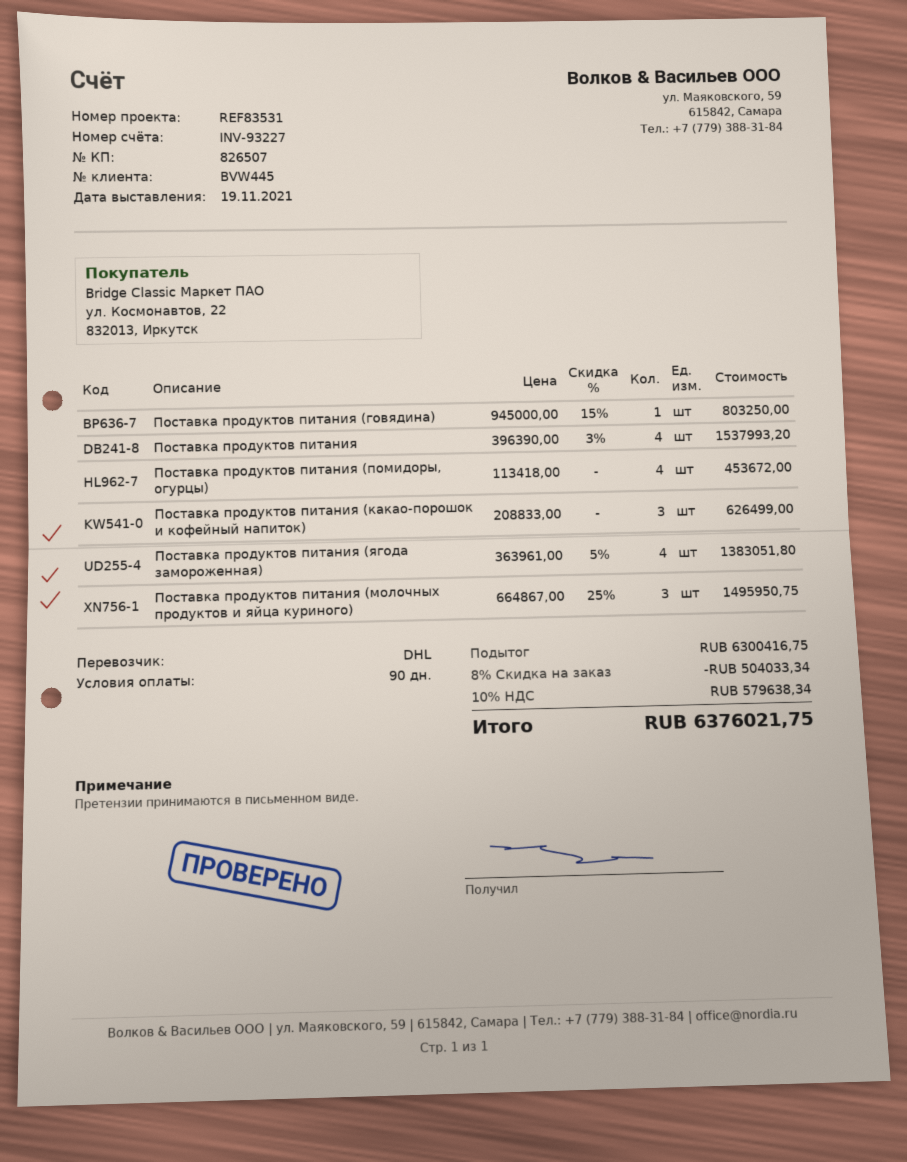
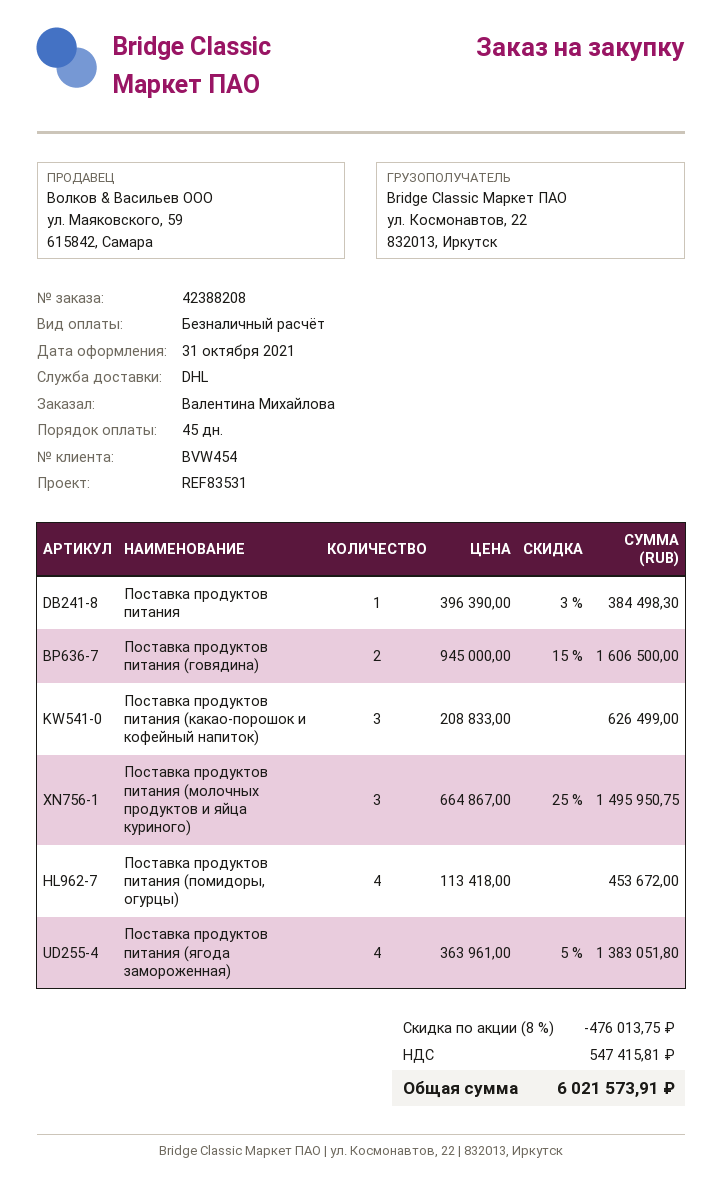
payment terms: 90 days -> 45 days
customer number: BVW445 -> BVW454
Поставка продуктов питания (говядина): 1 x 945000.00 - 15% = 803250.00 -> 2 x 945000.00 - 15% = 1606500.00
Поставка продуктов питания: 4 x 396390.00 - 3% = 1537993.20 -> 1 x 396390.00 - 3% = 384498.30
discount: 8% = 504033.34 -> 8% = 476013.75
tax: 579638.34 -> 547415.81
total: 6376021.75 -> 6021573.91

